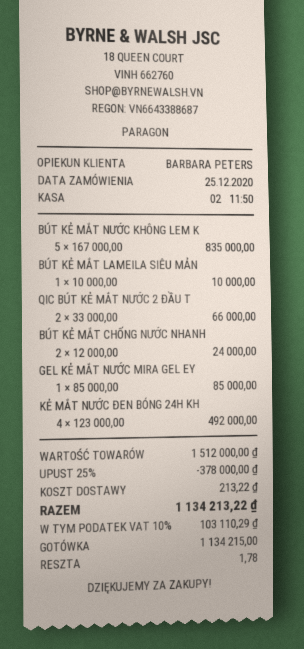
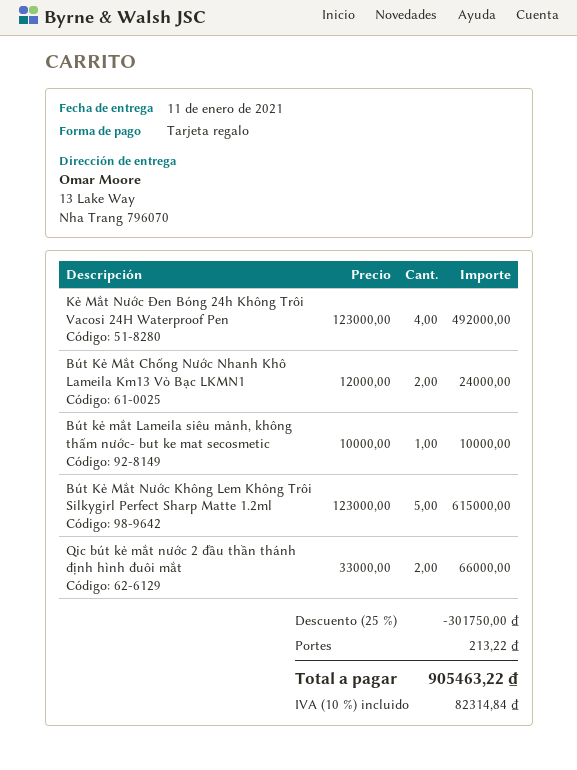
payment method: cash -> gift card
BÚT KẺ MẮT NƯỚC KHÔNG LEM K: 5 x 167000.00 = 835000.00 -> 5 x 123000.00 = 615000.00
GEL KẺ MẮT NƯỚC MIRA GEL EY: 1 x 85000.00 = 85000.00 -> none
discount: 25% = 378000.00 -> 25% = 301750.00
tax: 10% = 103110.29 -> 10% = 82314.84
total: 1134213.22 -> 905463.22

